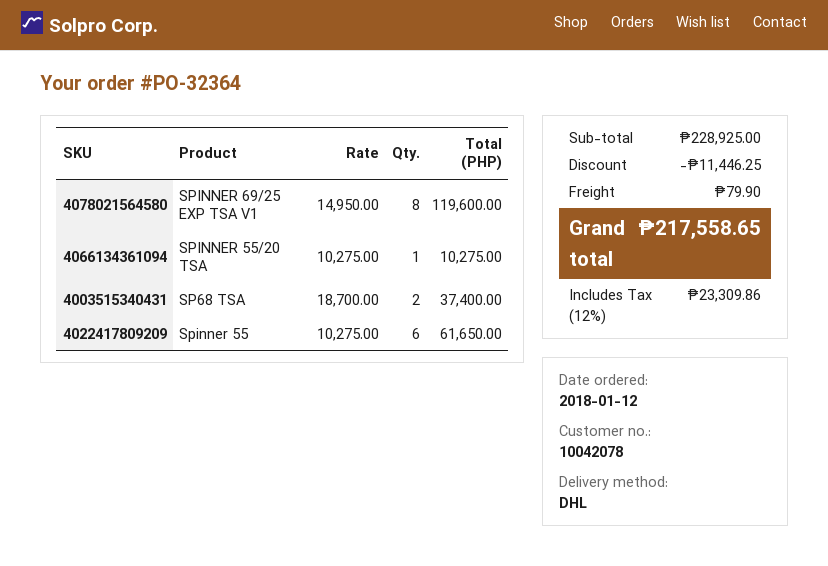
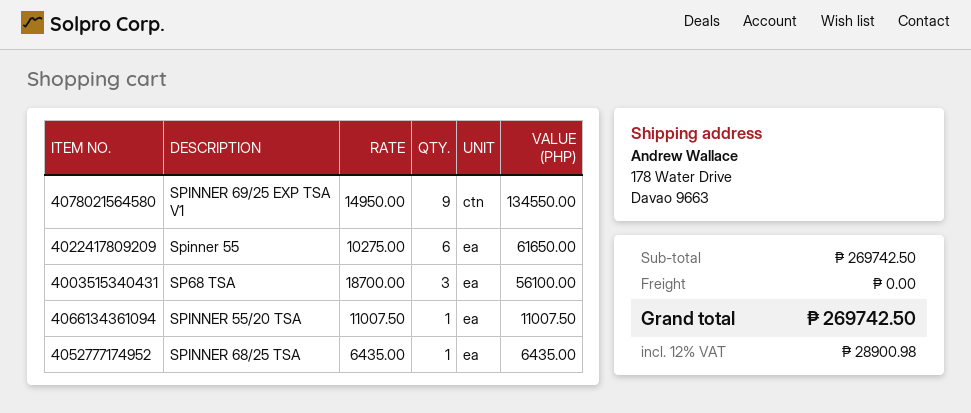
SPINNER 69/25 EXP TSA V1: 8 x 14950.00 = 119600.00 -> 9 x 14950.00 = 134550.00
SPINNER 55/20 TSA: 1 x 10275.00 = 10275.00 -> 1 x 11007.50 = 11007.50
SP68 TSA: 2 x 18700.00 = 37400.00 -> 3 x 18700.00 = 56100.00
SPINNER 68/25 TSA: none -> 1 x 6435.00 = 6435.00
subtotal: 228925.00 -> 269742.50
discount: 11446.25 -> none
shipping: 79.90 -> 0.00
tax: 12% = 23309.86 -> 12% = 28900.98
total: 217558.65 -> 269742.50

